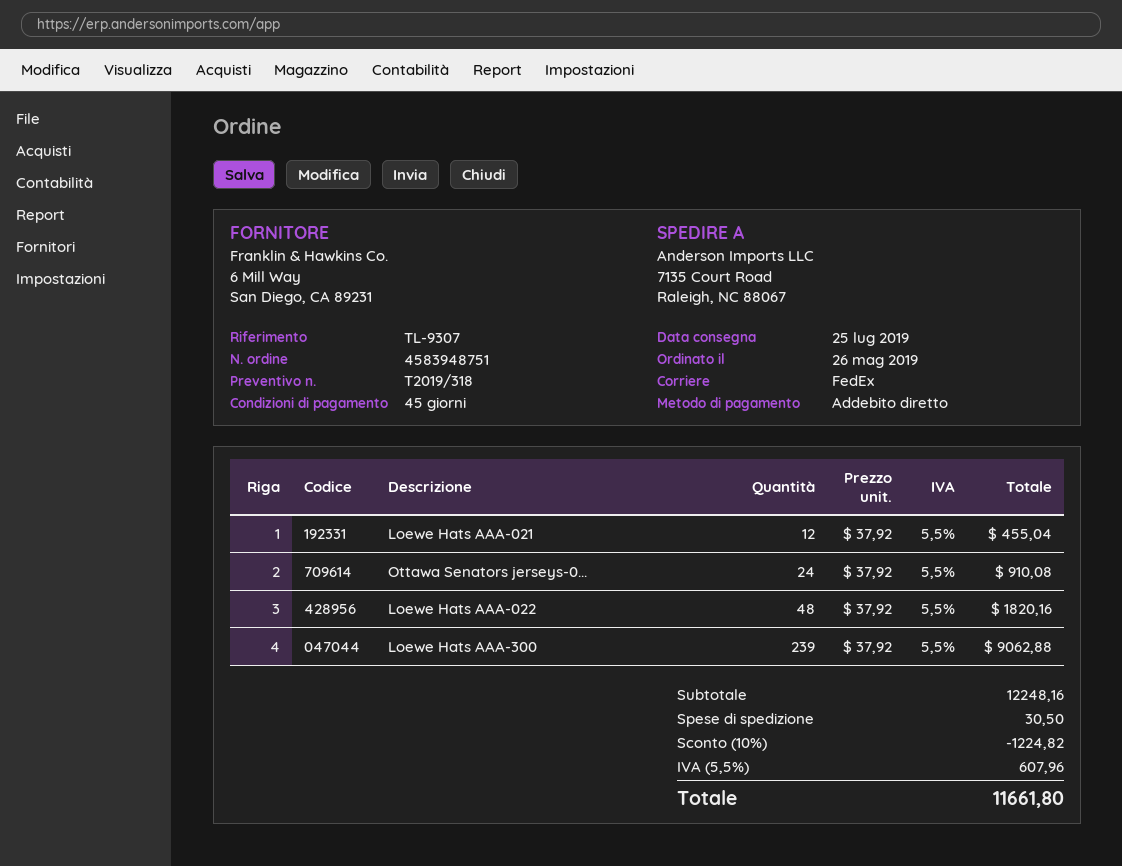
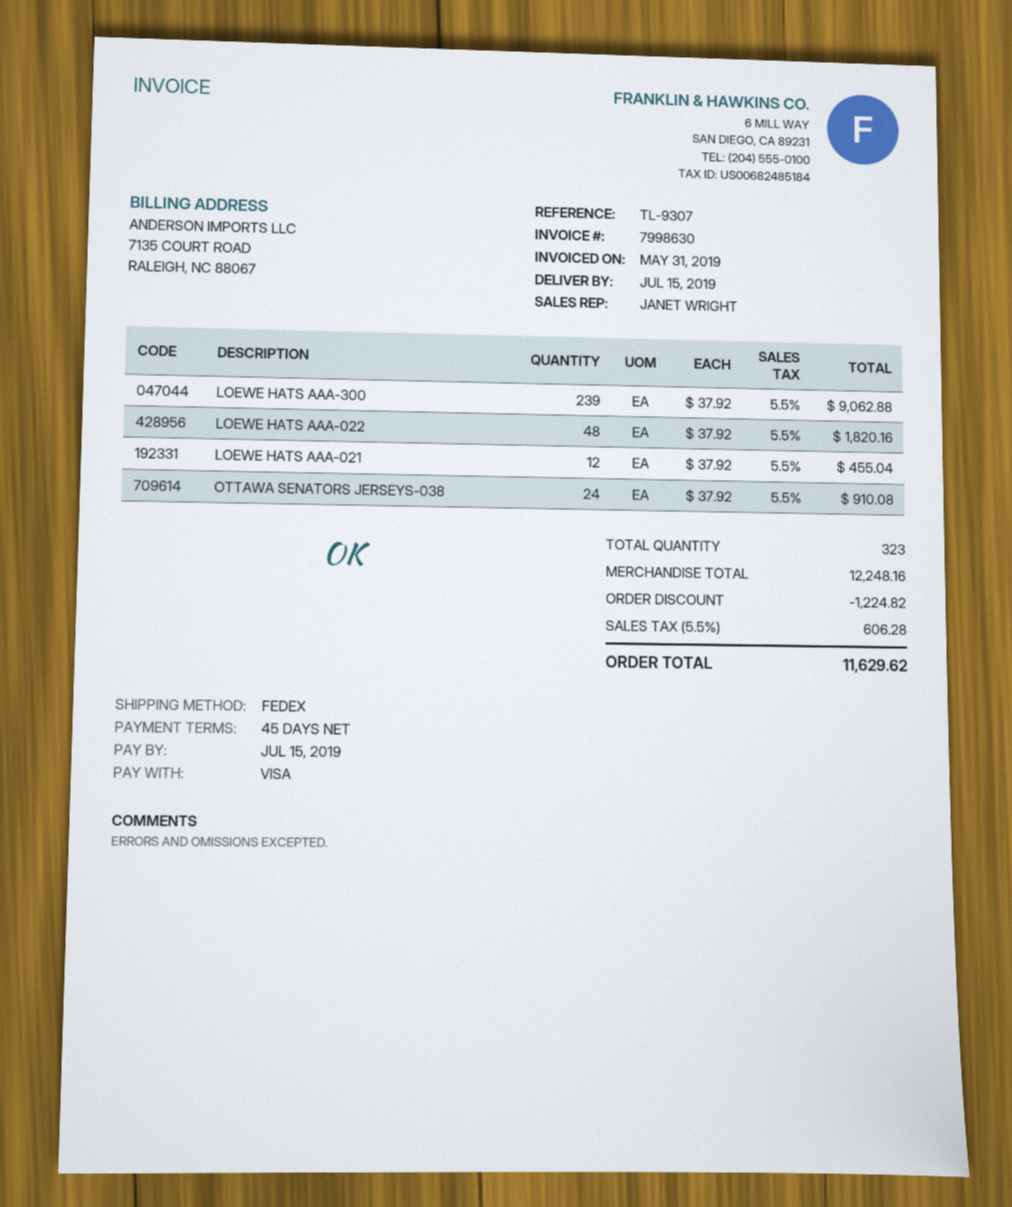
delivery date: 2019-07-25 -> 2019-07-15
payment method: direct debit -> Visa
shipping: 30.50 -> none
tax: 5.5% = 607.96 -> 5.5% = 606.28
total: 11661.80 -> 11629.62

